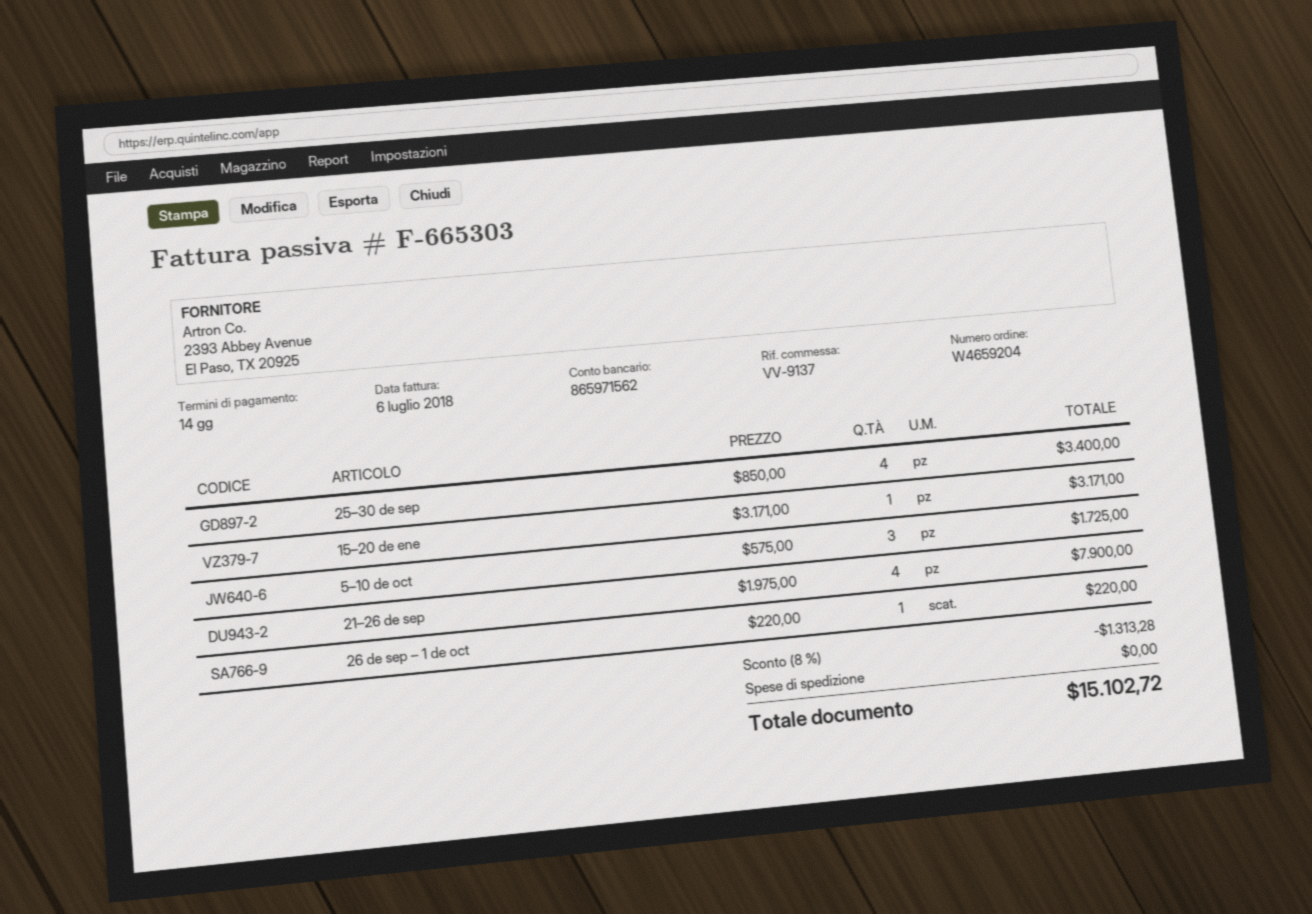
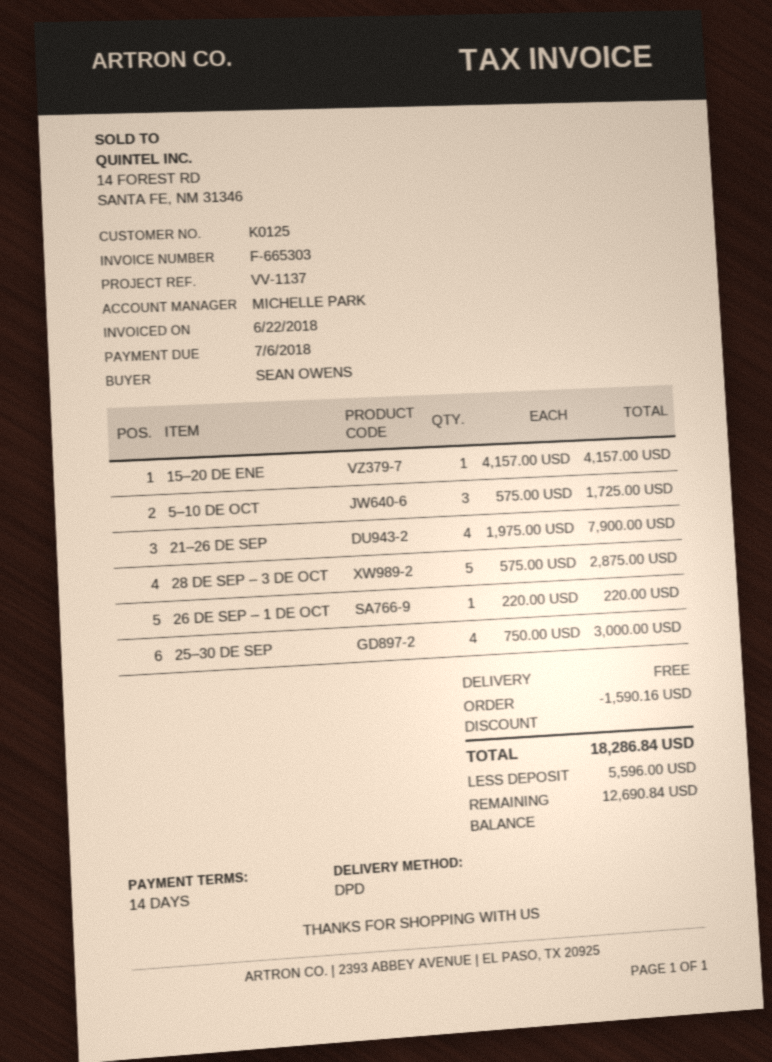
invoice date: 2018-07-06 -> 2018-06-22
reference: VV-9137 -> VV-1137
25–30 de sep: 4 x 850.00 = 3400.00 -> 4 x 750.00 = 3000.00
15–20 de ene: 1 x 3171.00 = 3171.00 -> 1 x 4157.00 = 4157.00
28 DE SEP – 3 DE OCT: none -> 5 x 575.00 = 2875.00
discount: 1313.28 -> 1590.16
total: 15102.72 -> 18286.84

